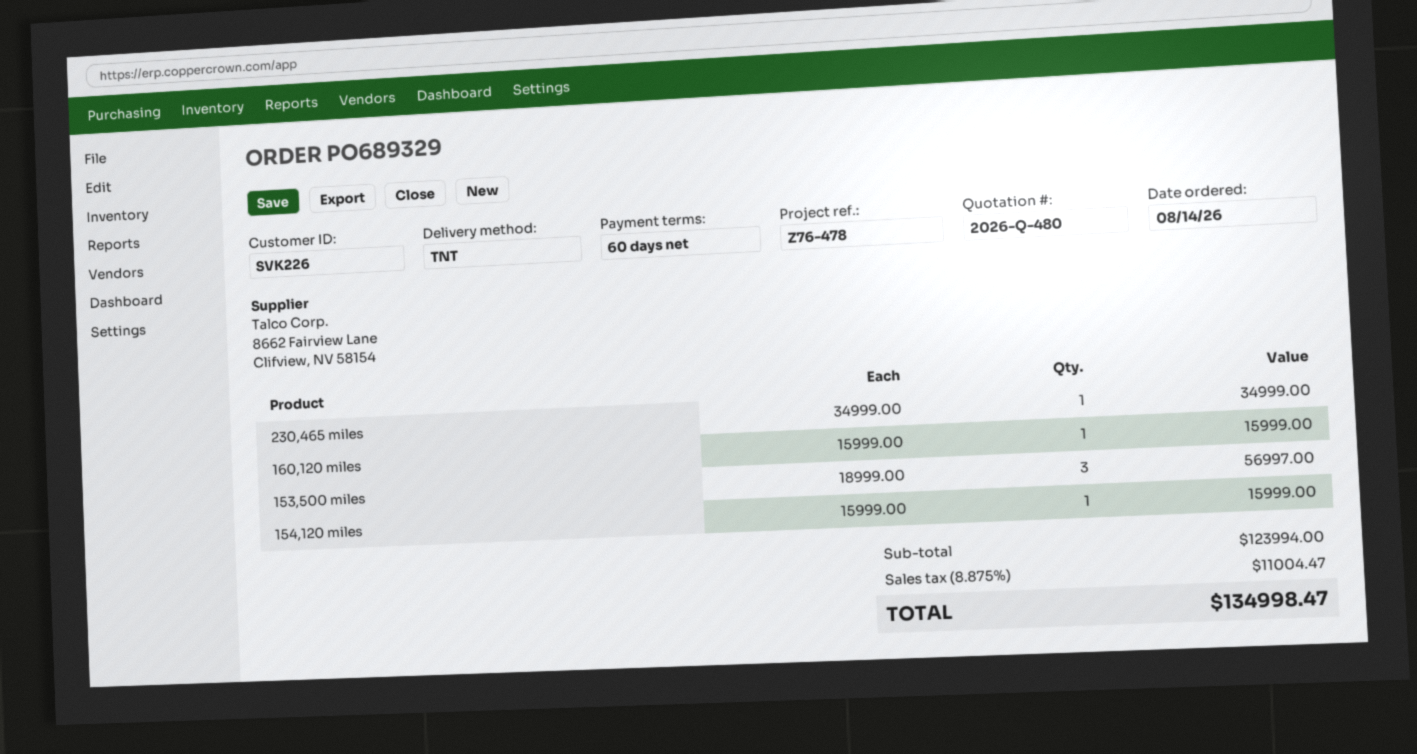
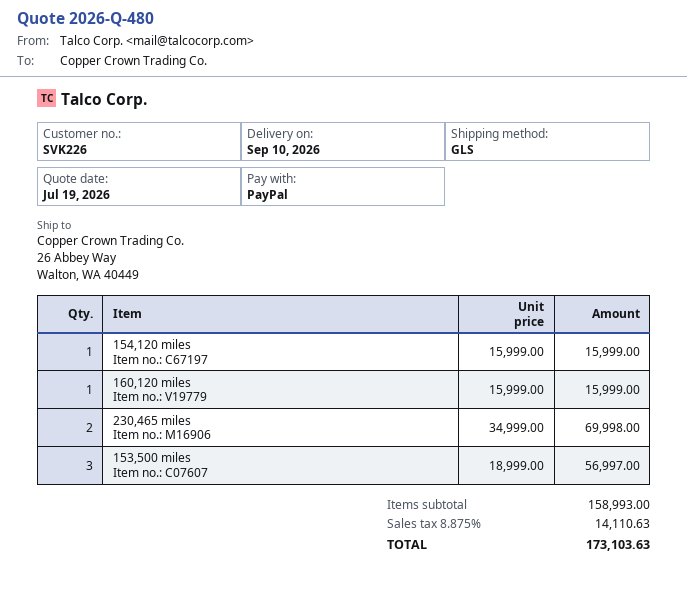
shipping method: TNT -> GLS
230,465 miles: 1 x 34999.00 = 34999.00 -> 2 x 34999.00 = 69998.00
subtotal: 123994.00 -> 158993.00
tax: 8.875% = 11004.47 -> 8.875% = 14110.63
total: 134998.47 -> 173103.63

